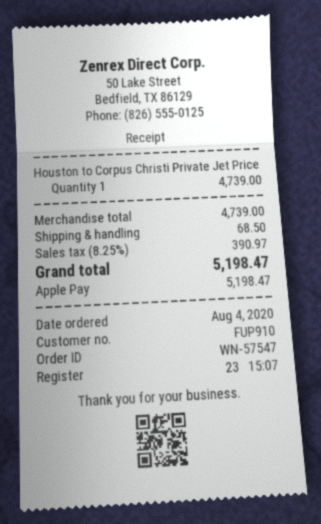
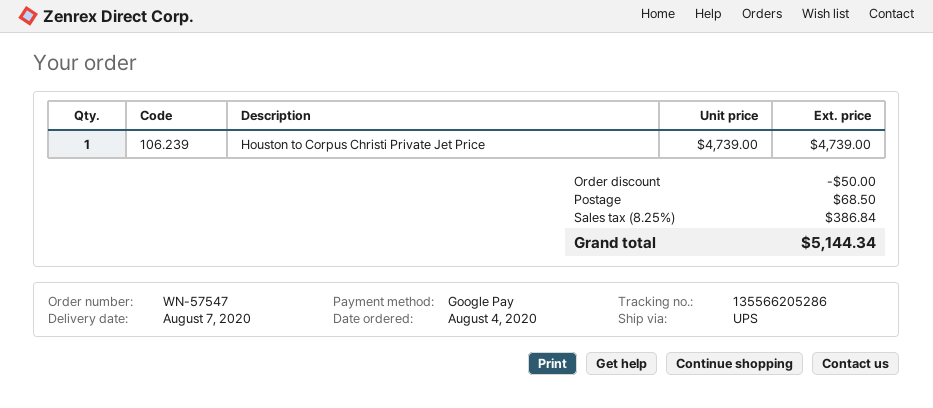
payment method: Apple Pay -> Google Pay
discount: none -> 50.00
tax: 8.25% = 390.97 -> 8.25% = 386.84
total: 5198.47 -> 5144.34

